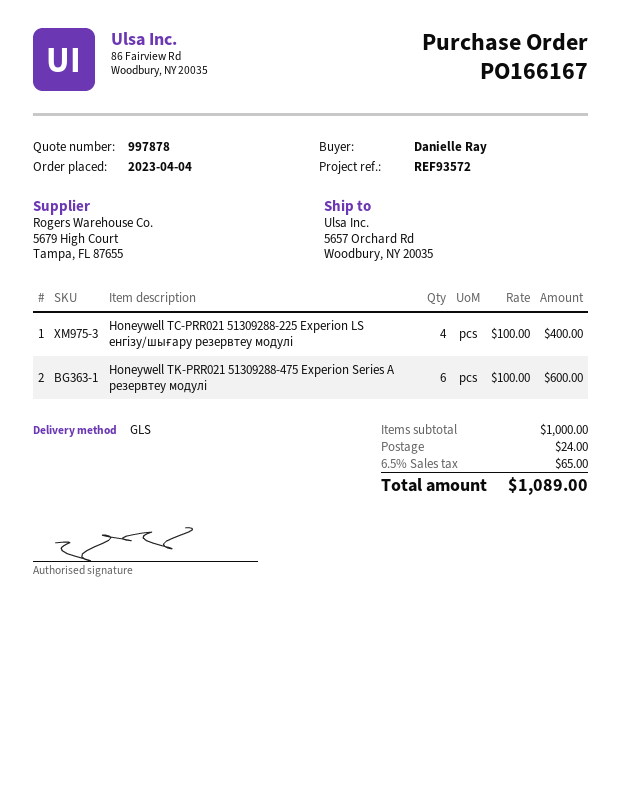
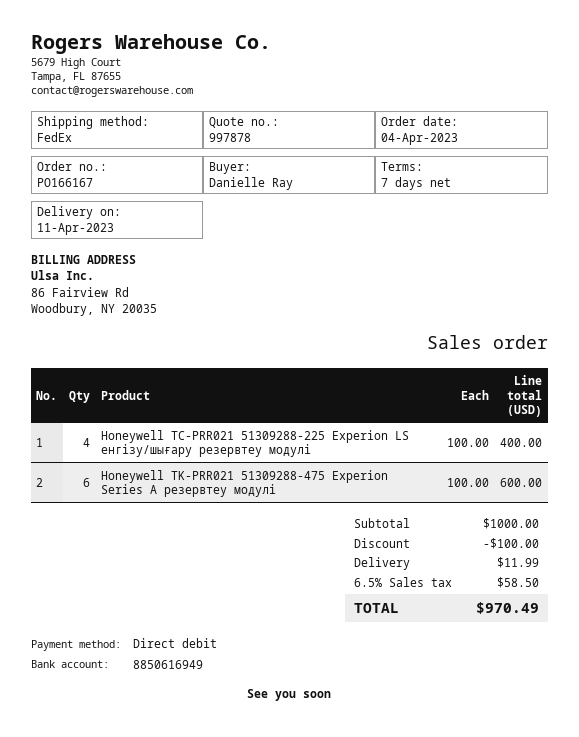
shipping method: GLS -> FedEx
discount: none -> 100.00
shipping: 24.00 -> 11.99
tax: 6.5% = 65.00 -> 6.5% = 58.50
total: 1089.00 -> 970.49

